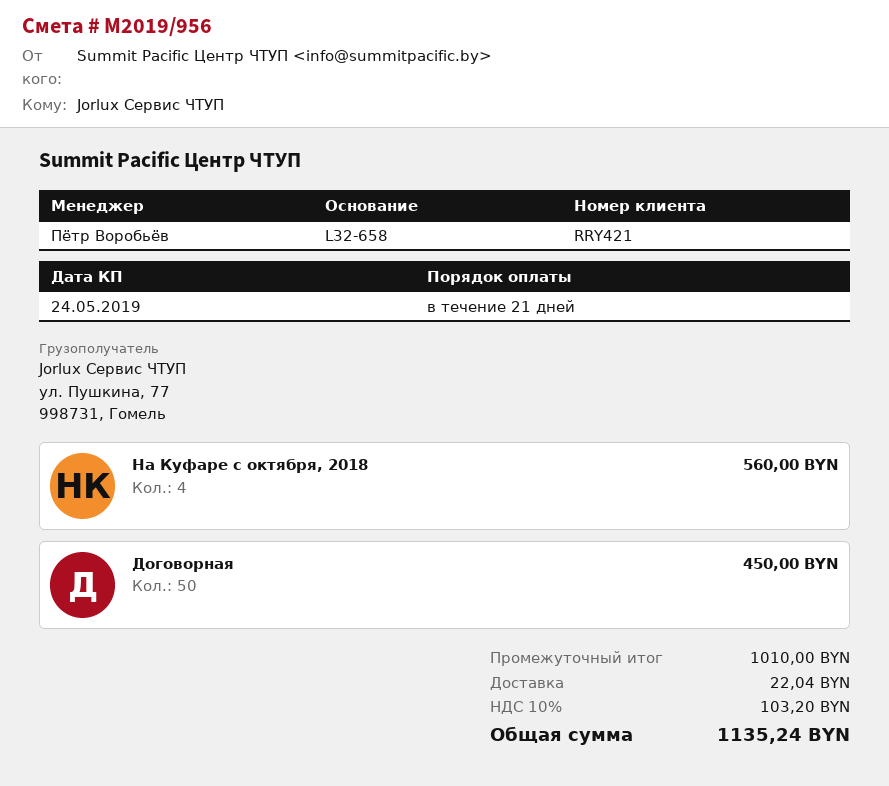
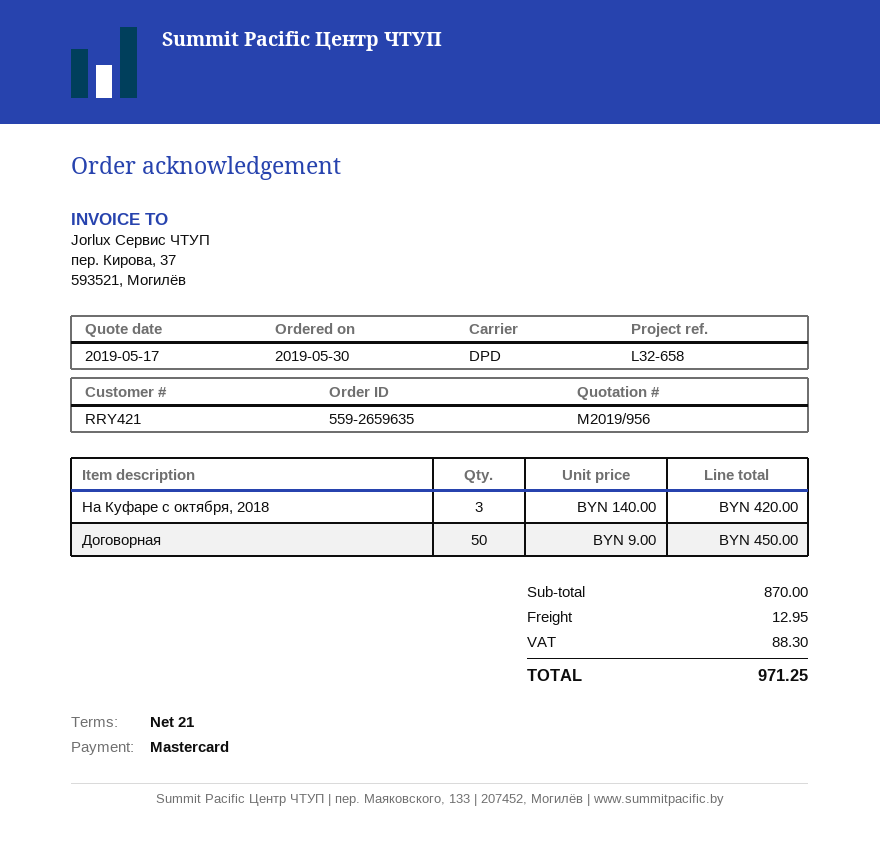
quote date: 2019-05-24 -> 2019-05-17
На Куфаре с октября, 2018: 4 for 560.00 -> 3 for 420.00
subtotal: 1010.00 -> 870.00
shipping: 22.04 -> 12.95
tax: 103.20 -> 88.30
total: 1135.24 -> 971.25

